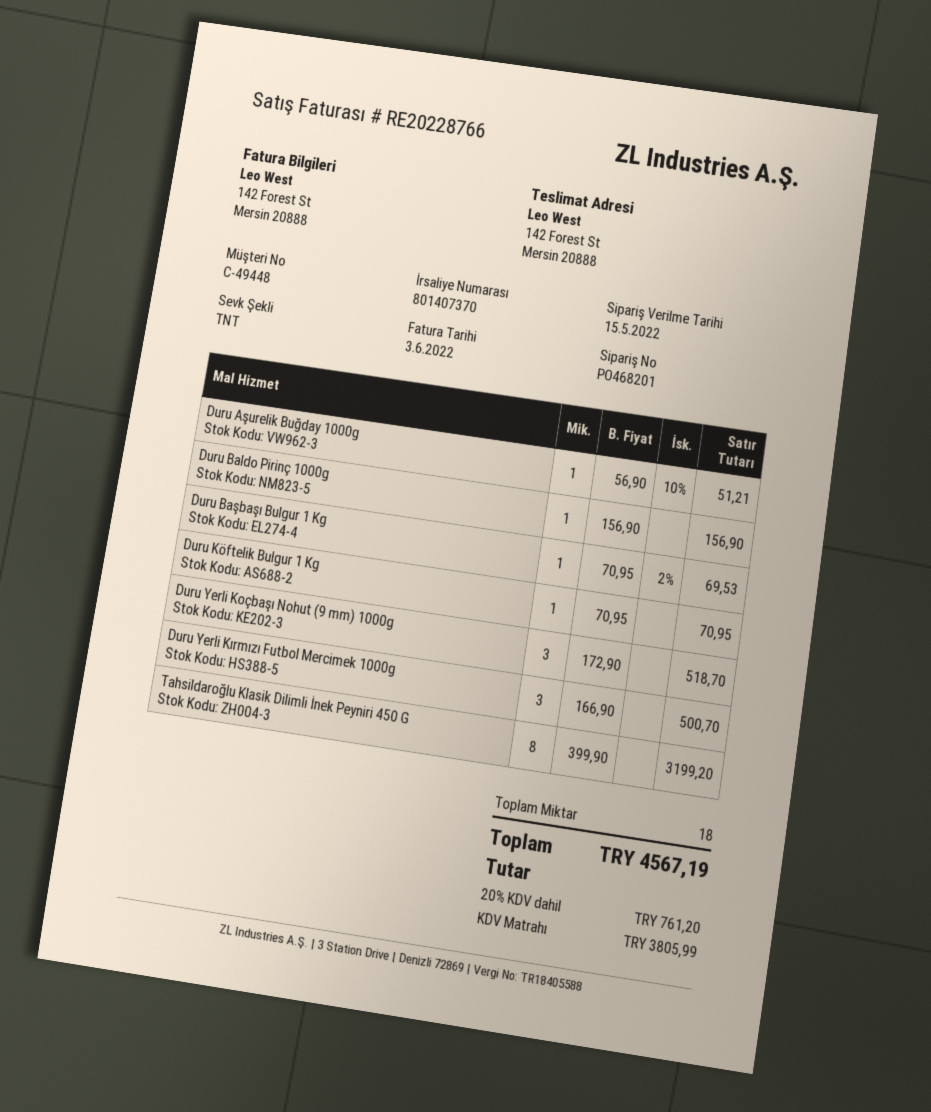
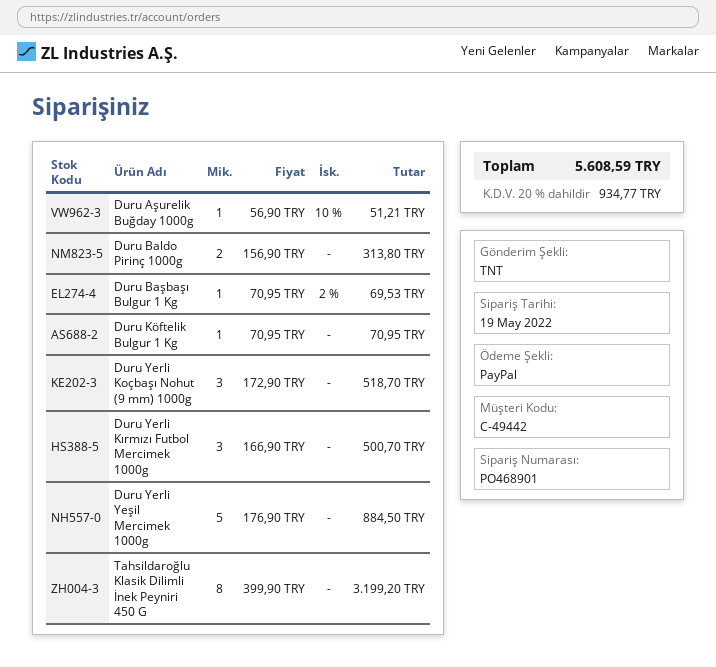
order number: PO468201 -> PO468901
order date: 2022-05-15 -> 2022-05-19
customer number: C-49448 -> C-49442
Duru Baldo Pirinç 1000g: 1 x 156.90 = 156.90 -> 2 x 156.90 = 313.80
Duru Yerli Yeşil Mercimek 1000g: none -> 5 x 176.90 = 884.50
tax: 20% = 761.20 -> 20% = 934.77
total: 4567.19 -> 5608.59

